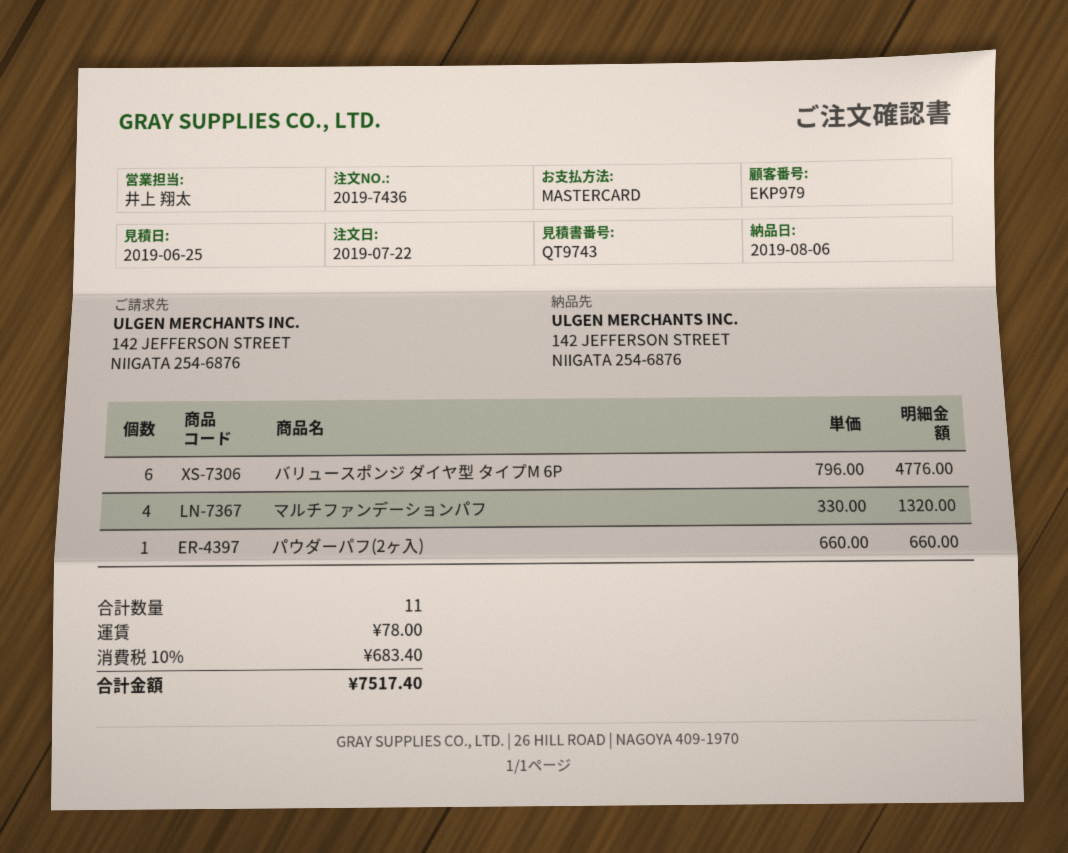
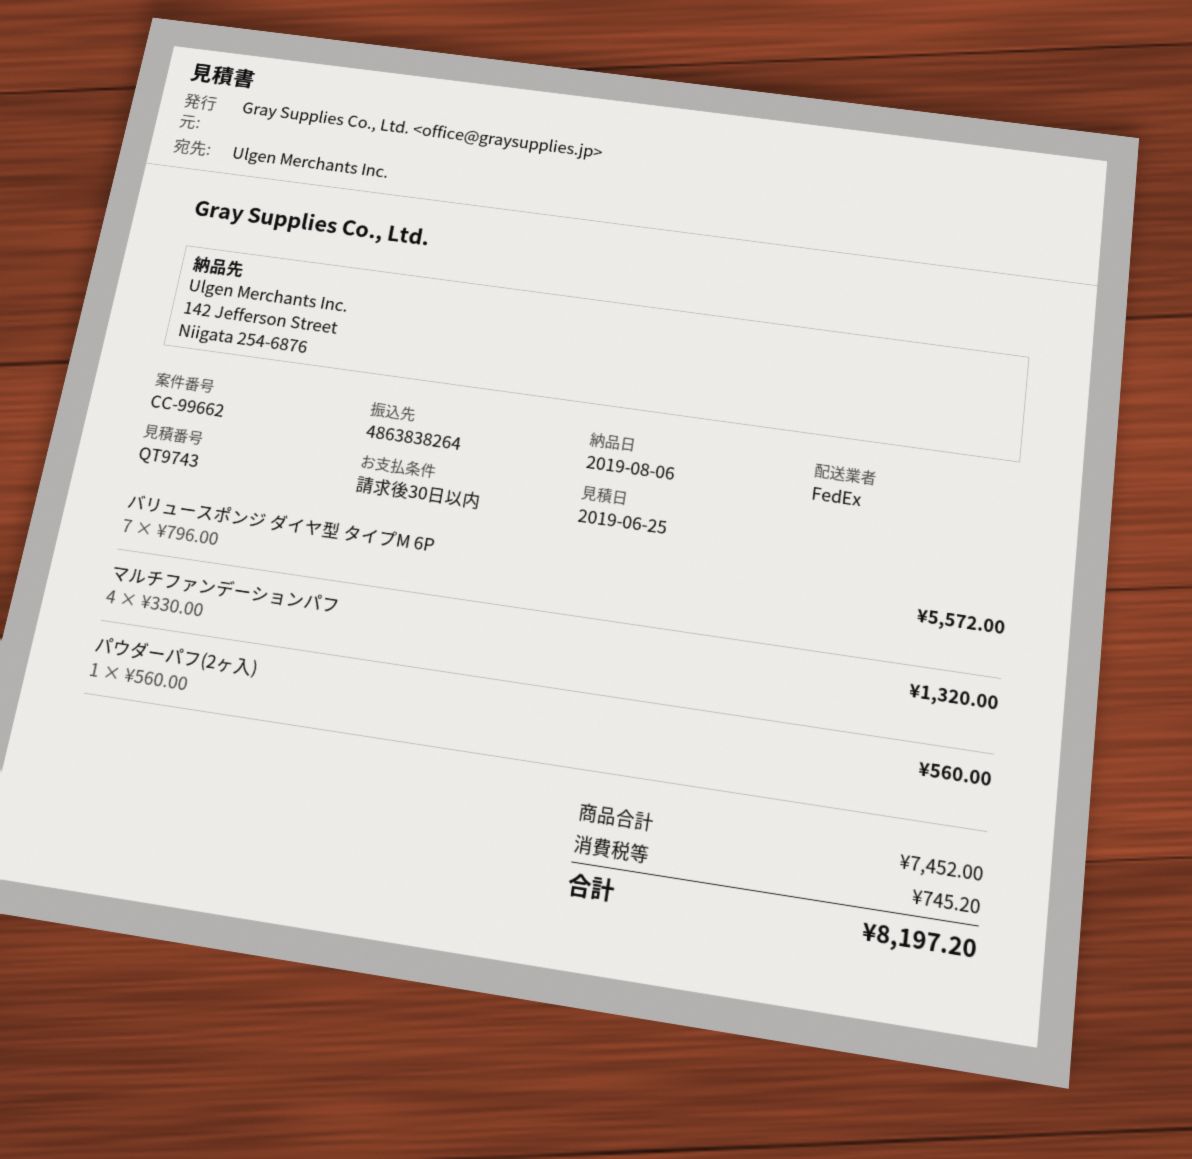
バリュースポンジ ダイヤ型 タイプM 6P: 6 x 796.00 = 4776.00 -> 7 x 796.00 = 5572.00
パウダーパフ(2ヶ入): 1 x 660.00 = 660.00 -> 1 x 560.00 = 560.00
shipping: 78.00 -> none
tax: 683.40 -> 745.20
total: 7517.40 -> 8197.20

